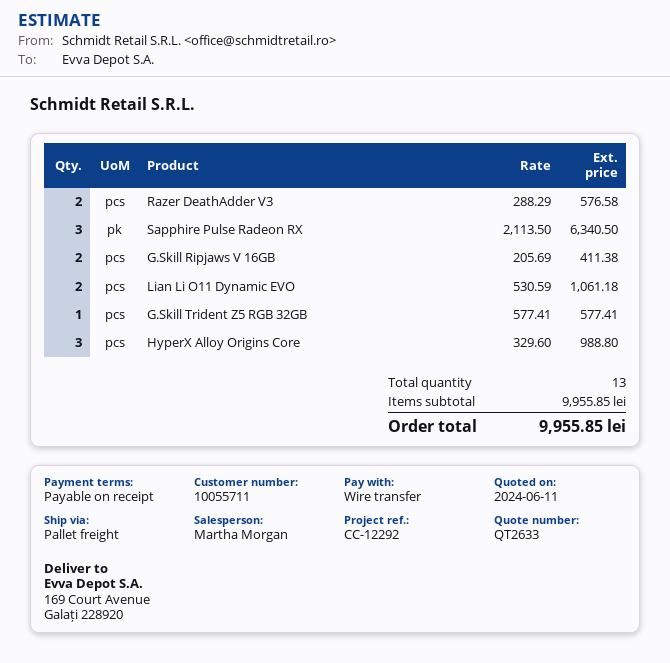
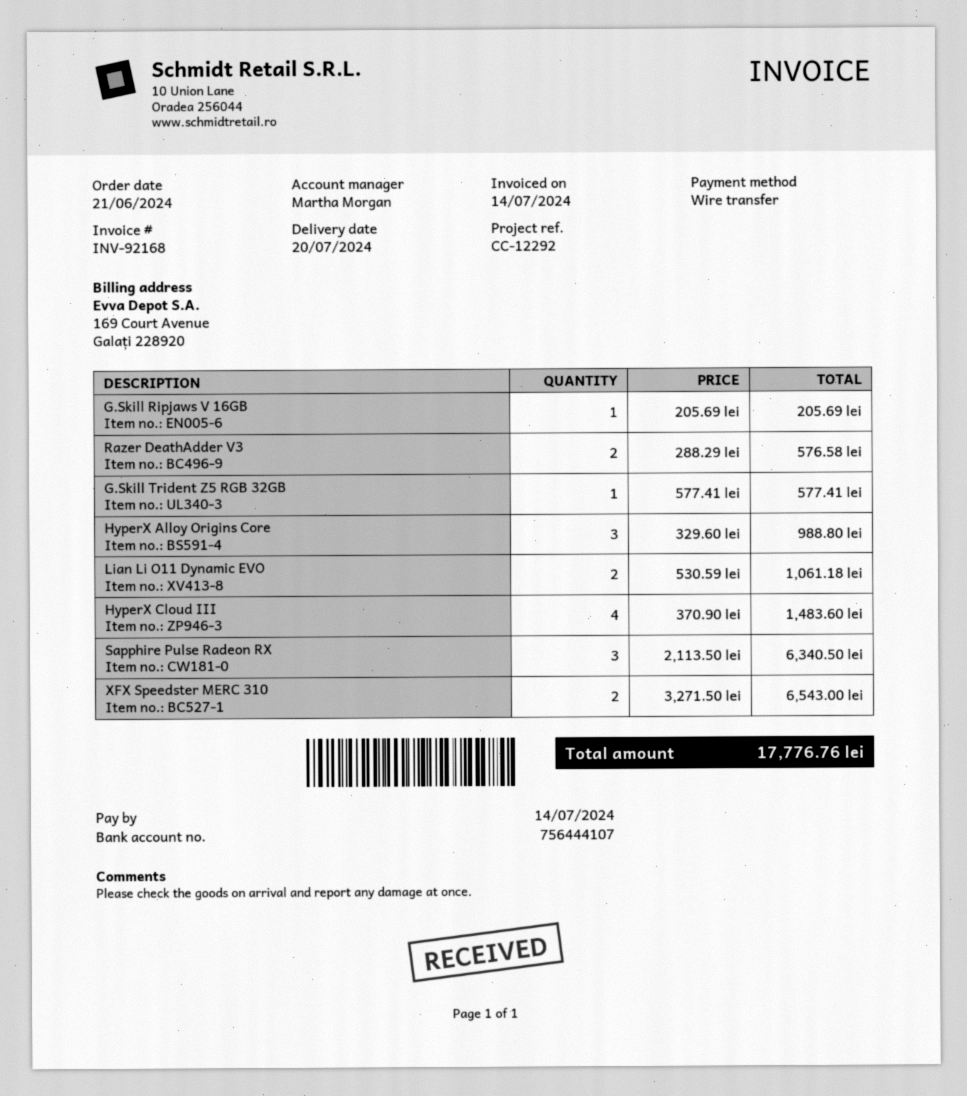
G.Skill Ripjaws V 16GB: 2 x 205.69 = 411.38 -> 1 x 205.69 = 205.69
HyperX Cloud III: none -> 4 x 370.90 = 1483.60
XFX Speedster MERC 310: none -> 2 x 3271.50 = 6543.00
total: 9955.85 -> 17776.76

